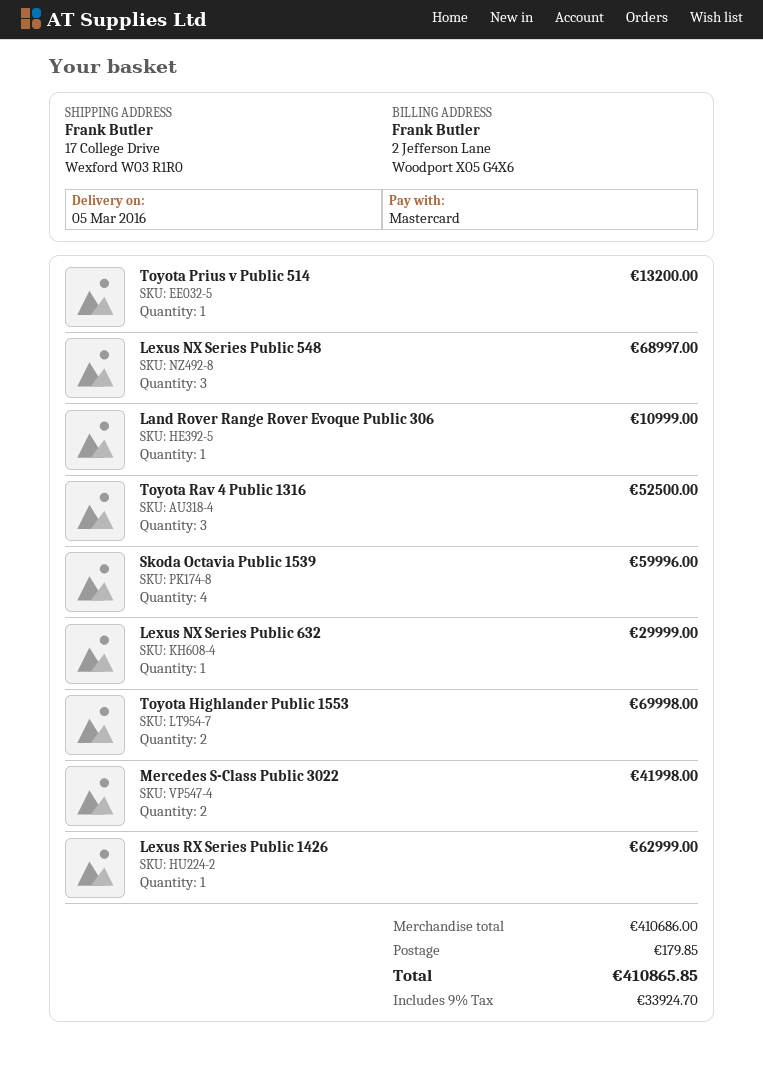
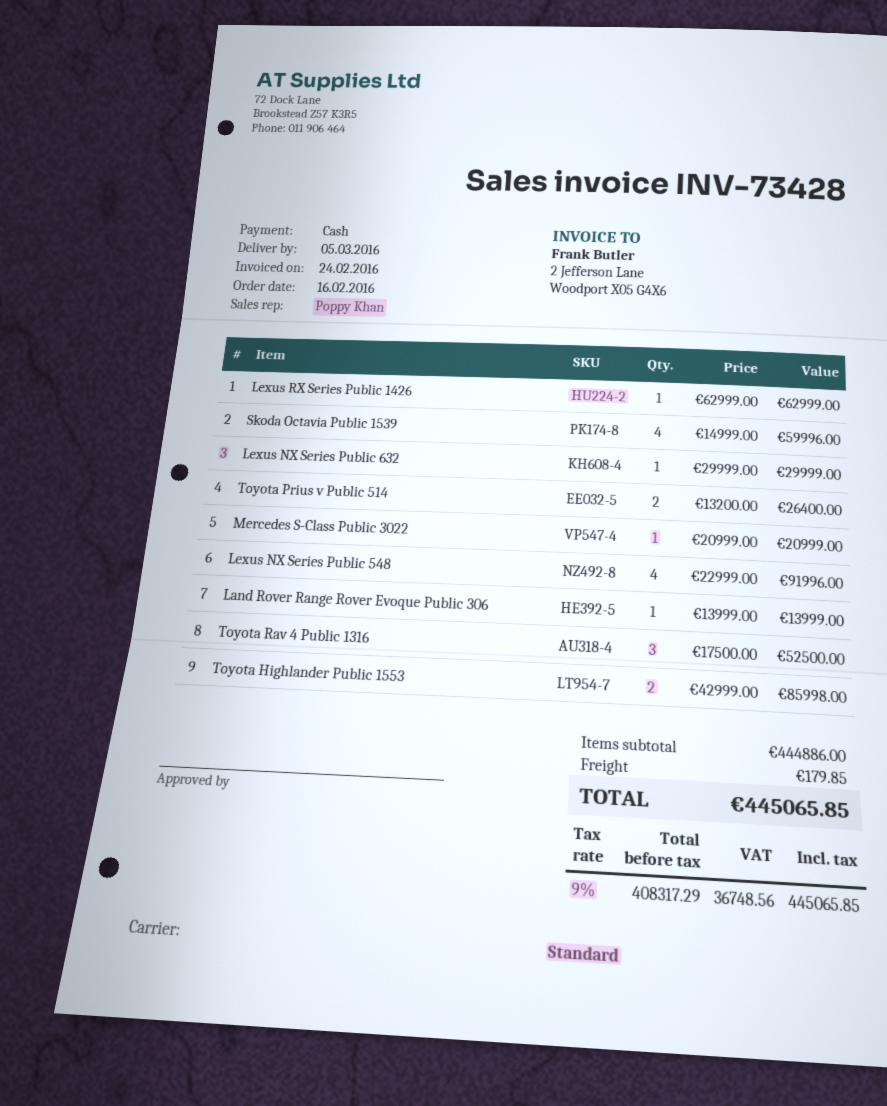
payment method: Mastercard -> cash
Toyota Prius v Public 514: 1 for 13200.00 -> 2 for 26400.00
Lexus NX Series Public 548: 3 for 68997.00 -> 4 for 91996.00
Land Rover Range Rover Evoque Public 306: 1 for 10999.00 -> 1 for 13999.00
Toyota Highlander Public 1553: 2 for 69998.00 -> 2 for 85998.00
Mercedes S-Class Public 3022: 2 for 41998.00 -> 1 for 20999.00
subtotal: 410686.00 -> 444886.00
tax: 9% = 33924.70 -> 9% = 36748.56
total: 410865.85 -> 445065.85

